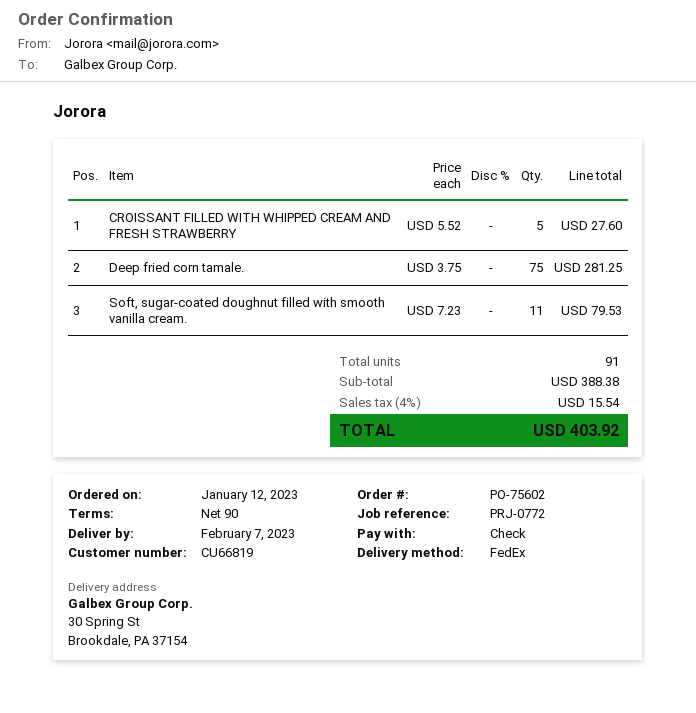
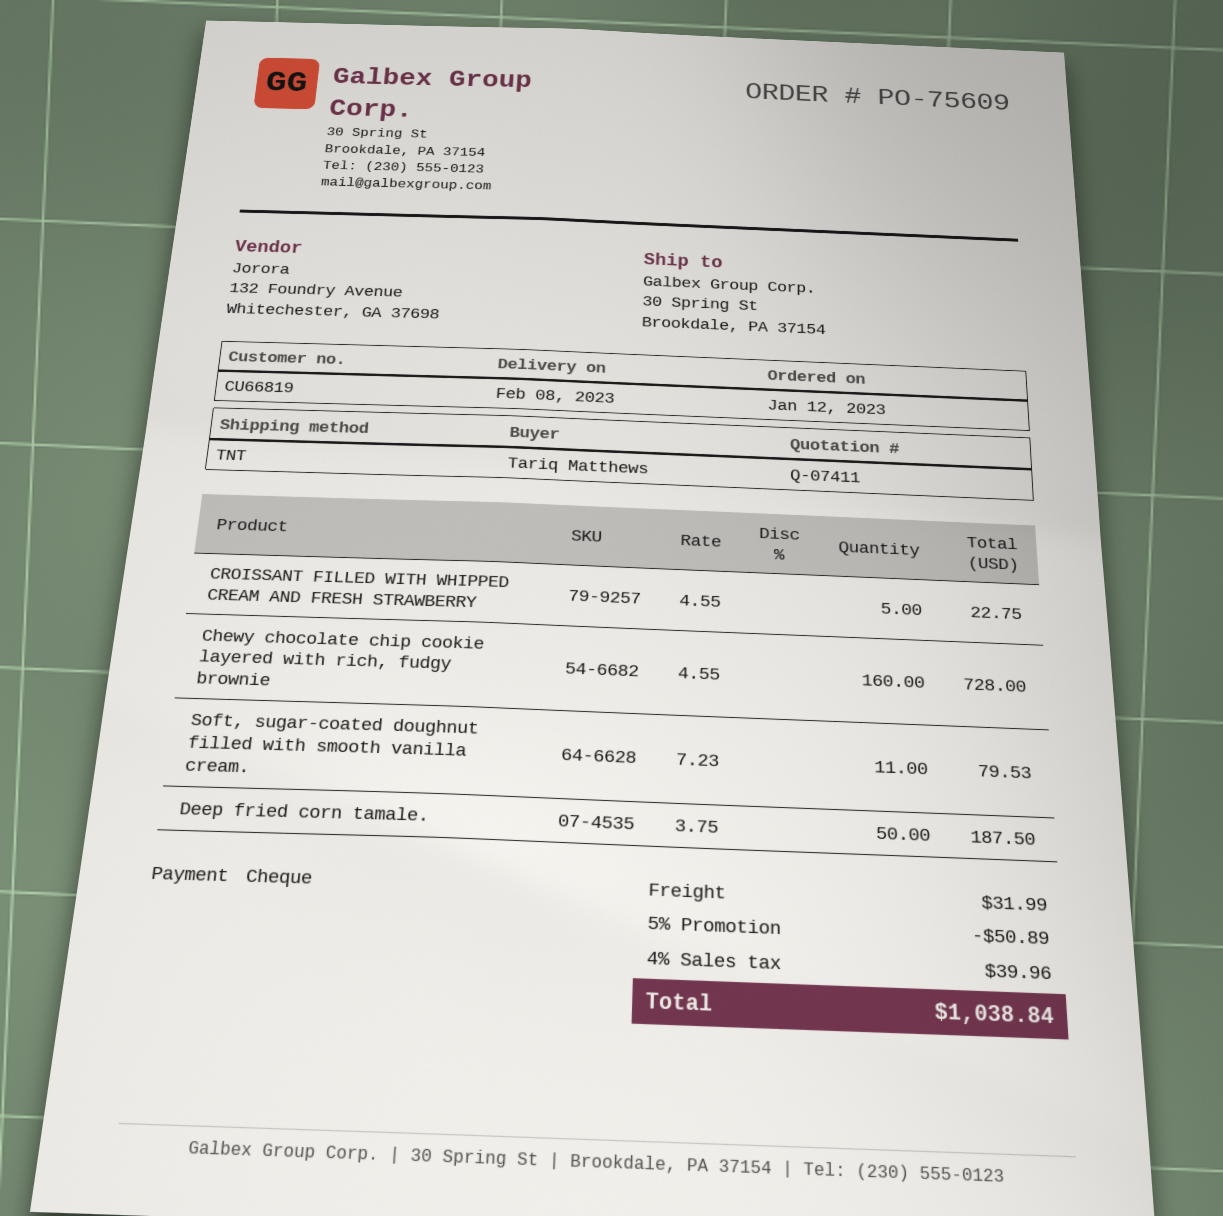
order number: PO-75602 -> PO-75609
delivery date: 2023-02-07 -> 2023-02-08
shipping method: FedEx -> TNT
CROISSANT FILLED WITH WHIPPED CREAM AND FRESH STRAWBERRY: 5 x 5.52 = 27.60 -> 5 x 4.55 = 22.75
Deep fried corn tamale.: 75 x 3.75 = 281.25 -> 50 x 3.75 = 187.50
Chewy chocolate chip cookie layered with rich, fudgy brownie: none -> 160 x 4.55 = 728.00
discount: none -> 5% = 50.89
shipping: none -> 31.99
tax: 4% = 15.54 -> 4% = 39.96
total: 403.92 -> 1038.84

